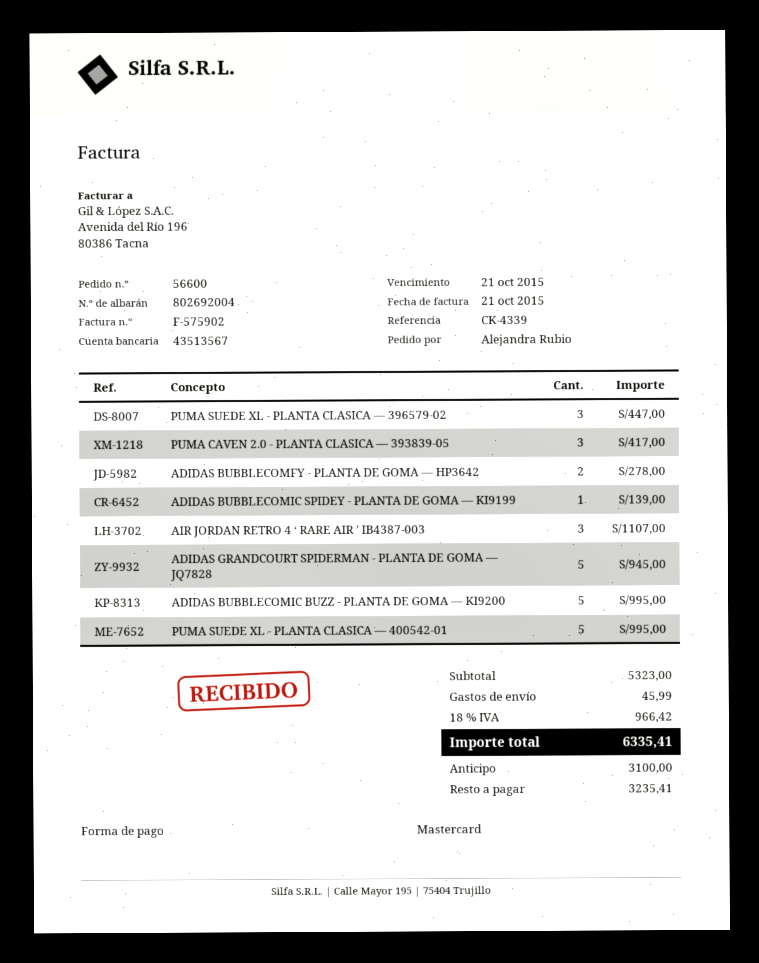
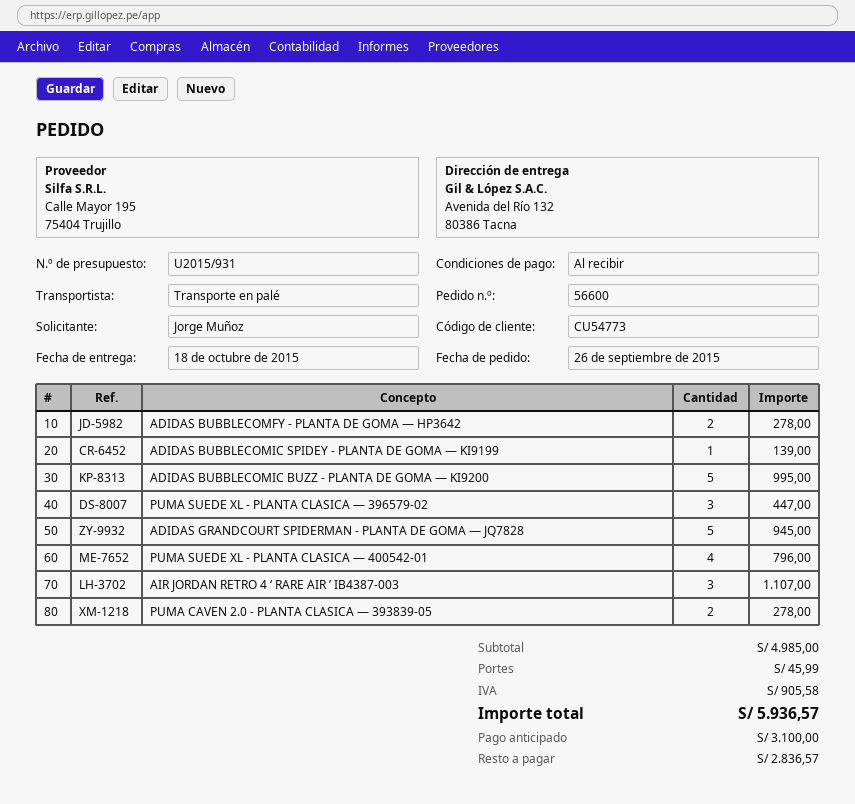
ordered by: Alejandra Rubio -> Jorge Muñoz
PUMA CAVEN 2.0 - PLANTA CLASICA — 393839-05: 3 for 417.00 -> 2 for 278.00
PUMA SUEDE XL - PLANTA CLASICA — 400542-01: 5 for 995.00 -> 4 for 796.00
subtotal: 5323.00 -> 4985.00
tax: 966.42 -> 905.58
total: 6335.41 -> 5936.57
balance: 3235.41 -> 2836.57

